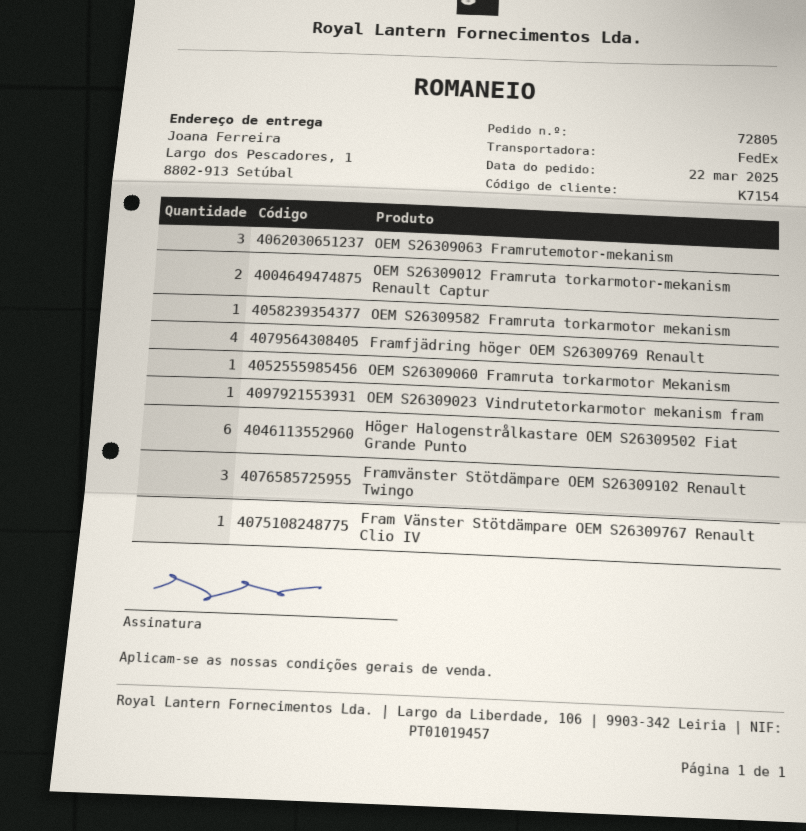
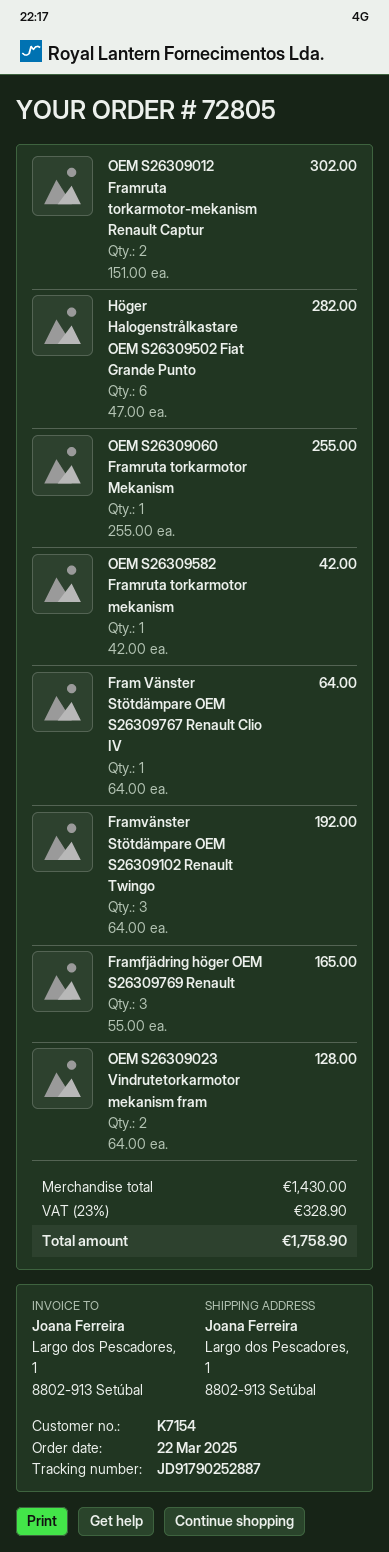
OEM S26309063 Framrutemotor-mekanism: 3 -> none
Framfjädring höger OEM S26309769 Renault: 4 -> 3
OEM S26309023 Vindrutetorkarmotor mekanism fram: 1 -> 2

